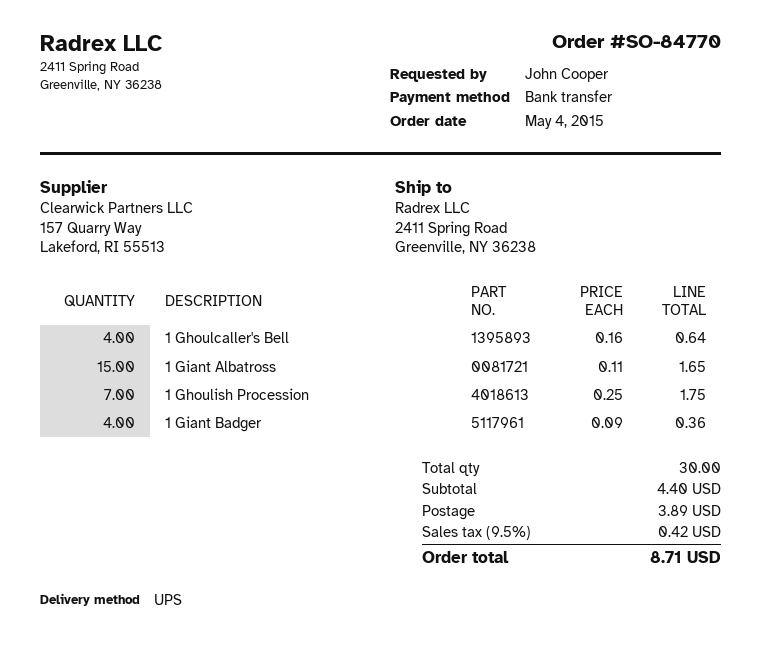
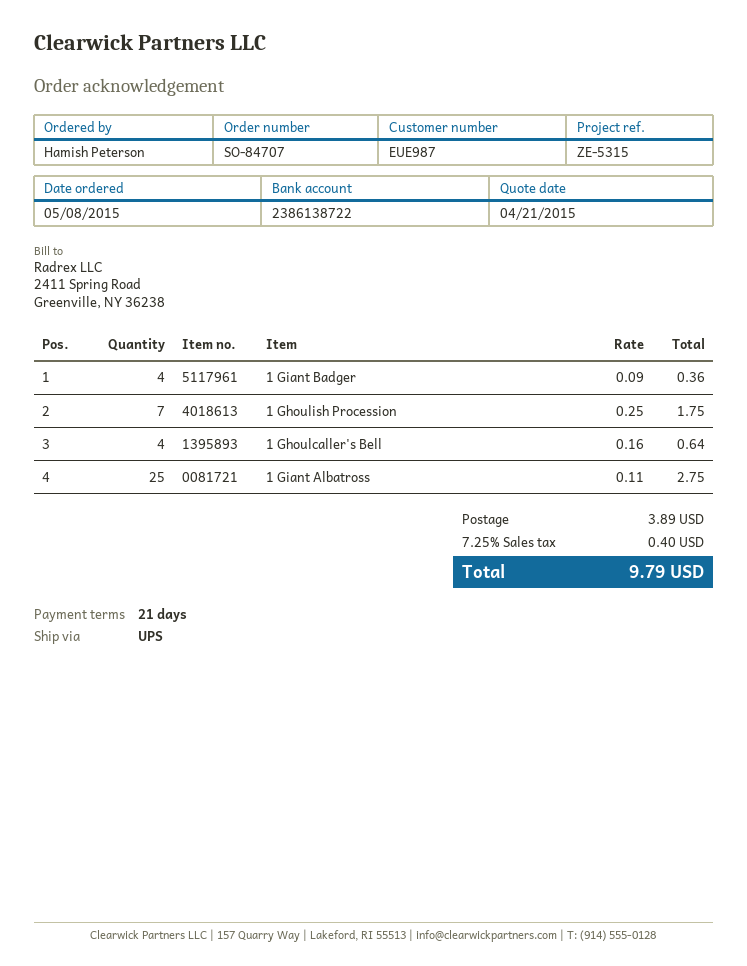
order number: SO-84770 -> SO-84707
order date: 2015-05-04 -> 2015-05-08
ordered by: John Cooper -> Hamish Peterson
1 Giant Albatross: 15 x 0.11 = 1.65 -> 25 x 0.11 = 2.75
tax: 9.5% = 0.42 -> 7.25% = 0.40
total: 8.71 -> 9.79

